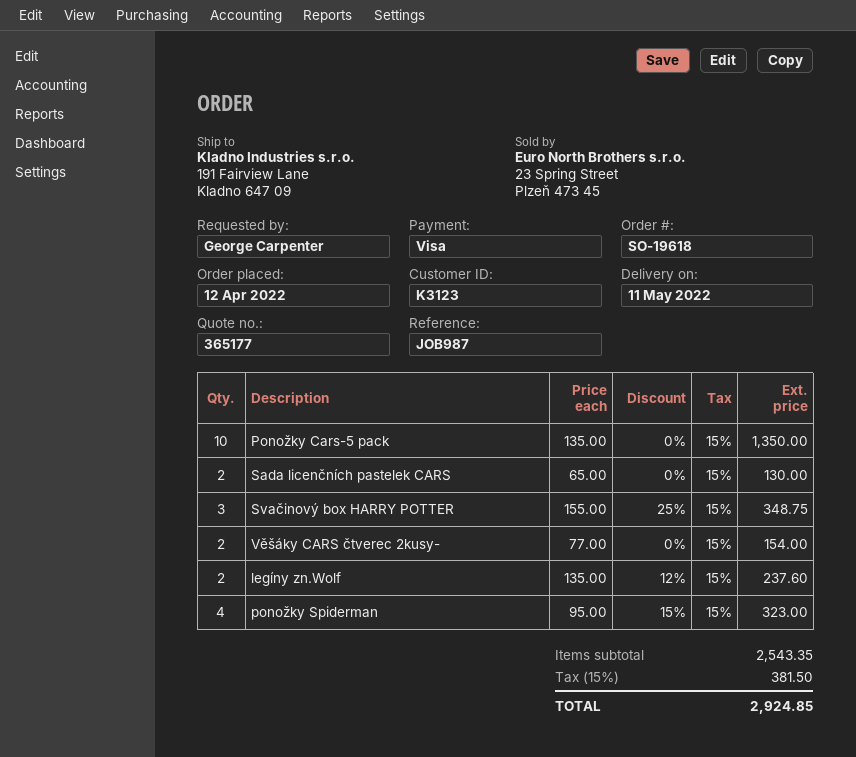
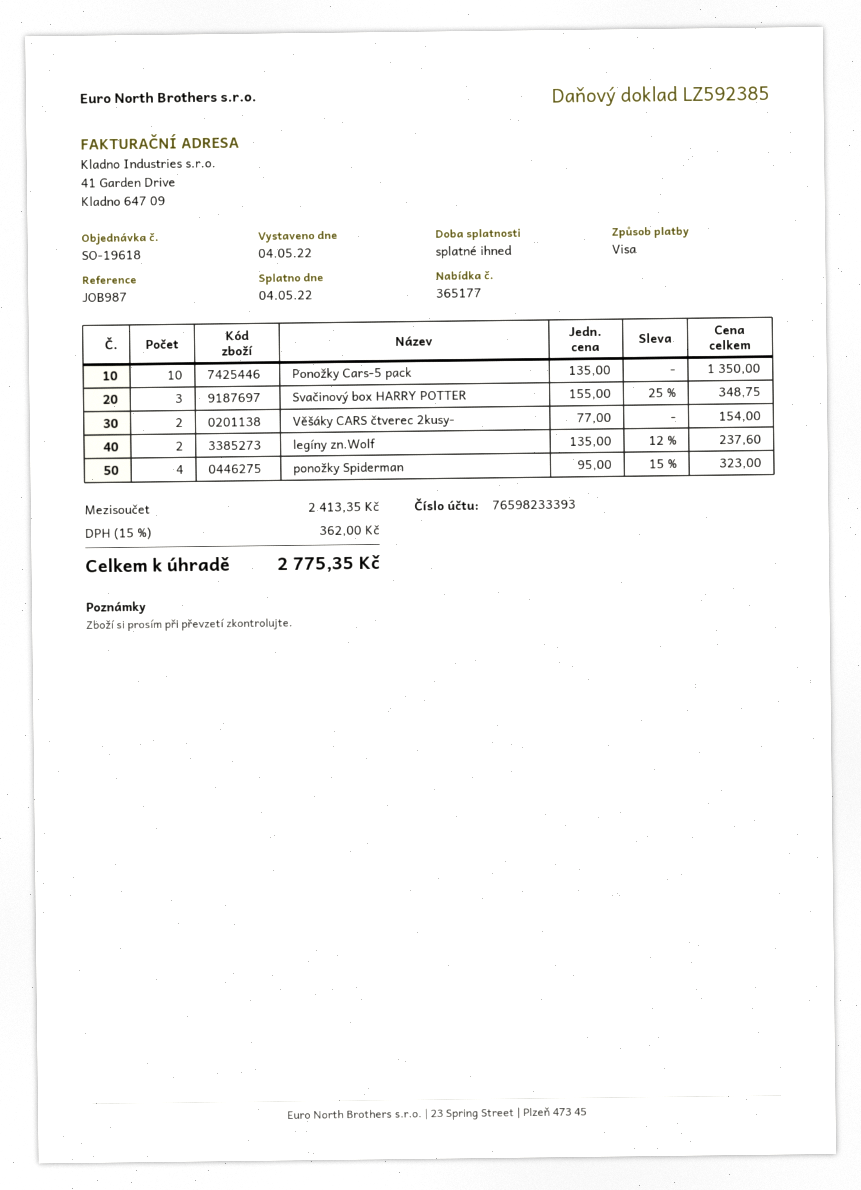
Sada licenčních pastelek CARS: 2 x 65.00 = 130.00 -> none
subtotal: 2543.35 -> 2413.35
tax: 15% = 381.50 -> 15% = 362.00
total: 2924.85 -> 2775.35

